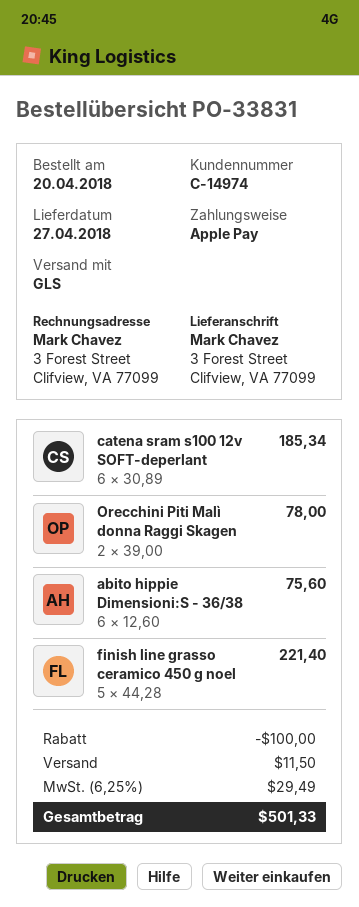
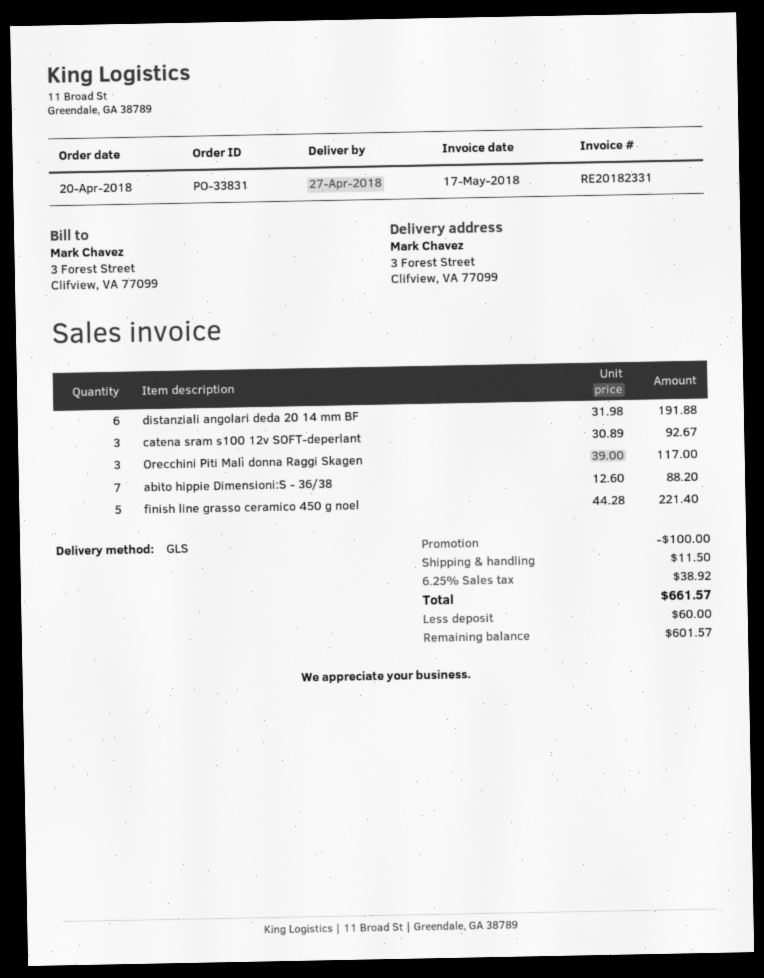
catena sram s100 12v SOFT-deperlant: 6 x 30.89 = 185.34 -> 3 x 30.89 = 92.67
Orecchini Piti Malì donna Raggi Skagen: 2 x 39.00 = 78.00 -> 3 x 39.00 = 117.00
abito hippie Dimensioni:S - 36/38: 6 x 12.60 = 75.60 -> 7 x 12.60 = 88.20
distanziali angolari deda 20 14 mm BF: none -> 6 x 31.98 = 191.88
tax: 6.25% = 29.49 -> 6.25% = 38.92
total: 501.33 -> 661.57

